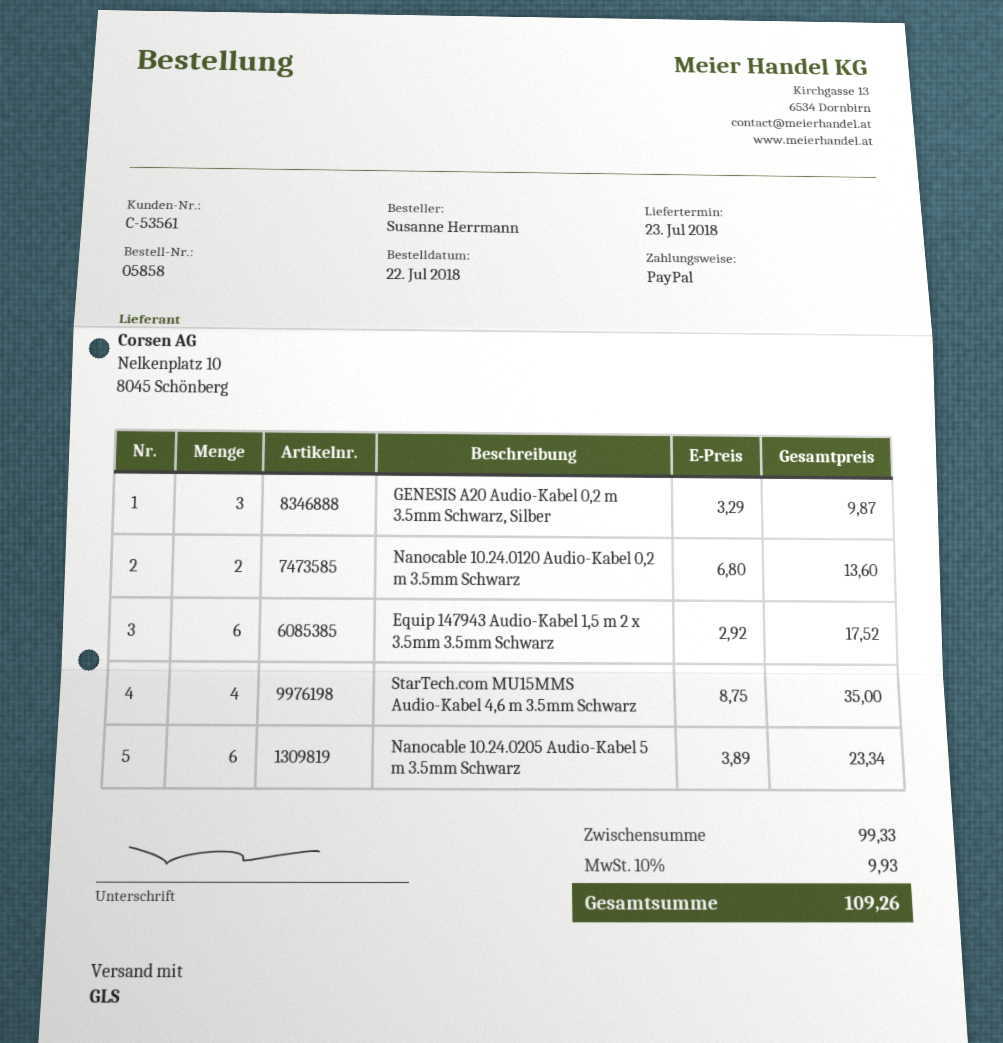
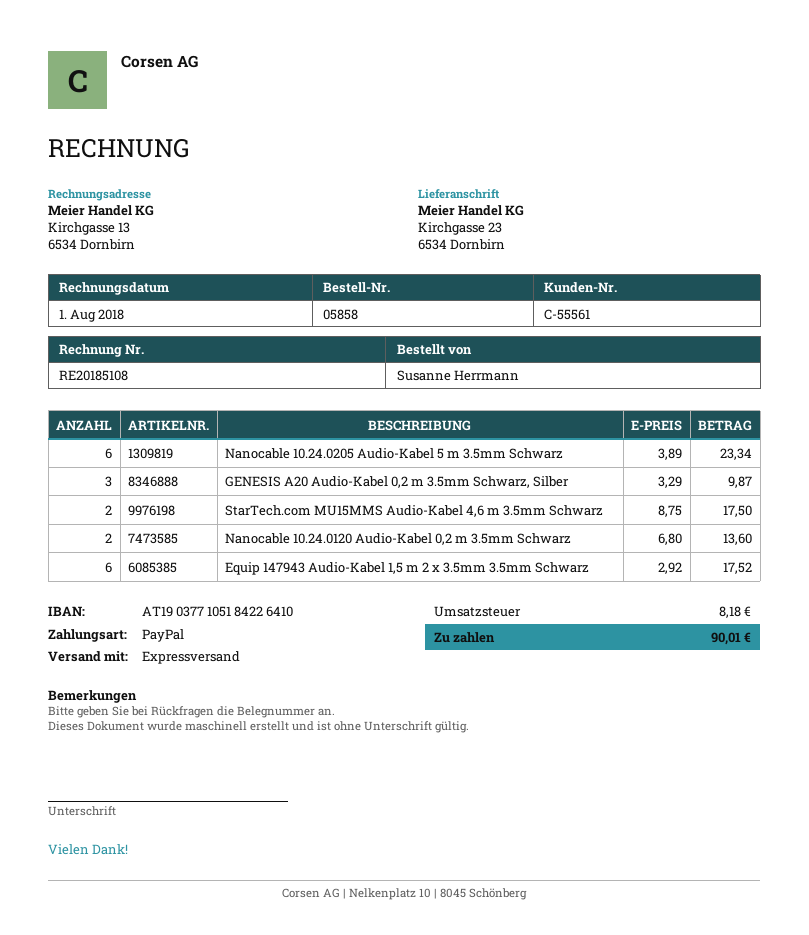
customer number: C-53561 -> C-55561
shipping method: GLS -> express
StarTech.com MU15MMS Audio-Kabel 4,6 m 3.5mm Schwarz: 4 x 8.75 = 35.00 -> 2 x 8.75 = 17.50
tax: 9.93 -> 8.18
total: 109.26 -> 90.01

